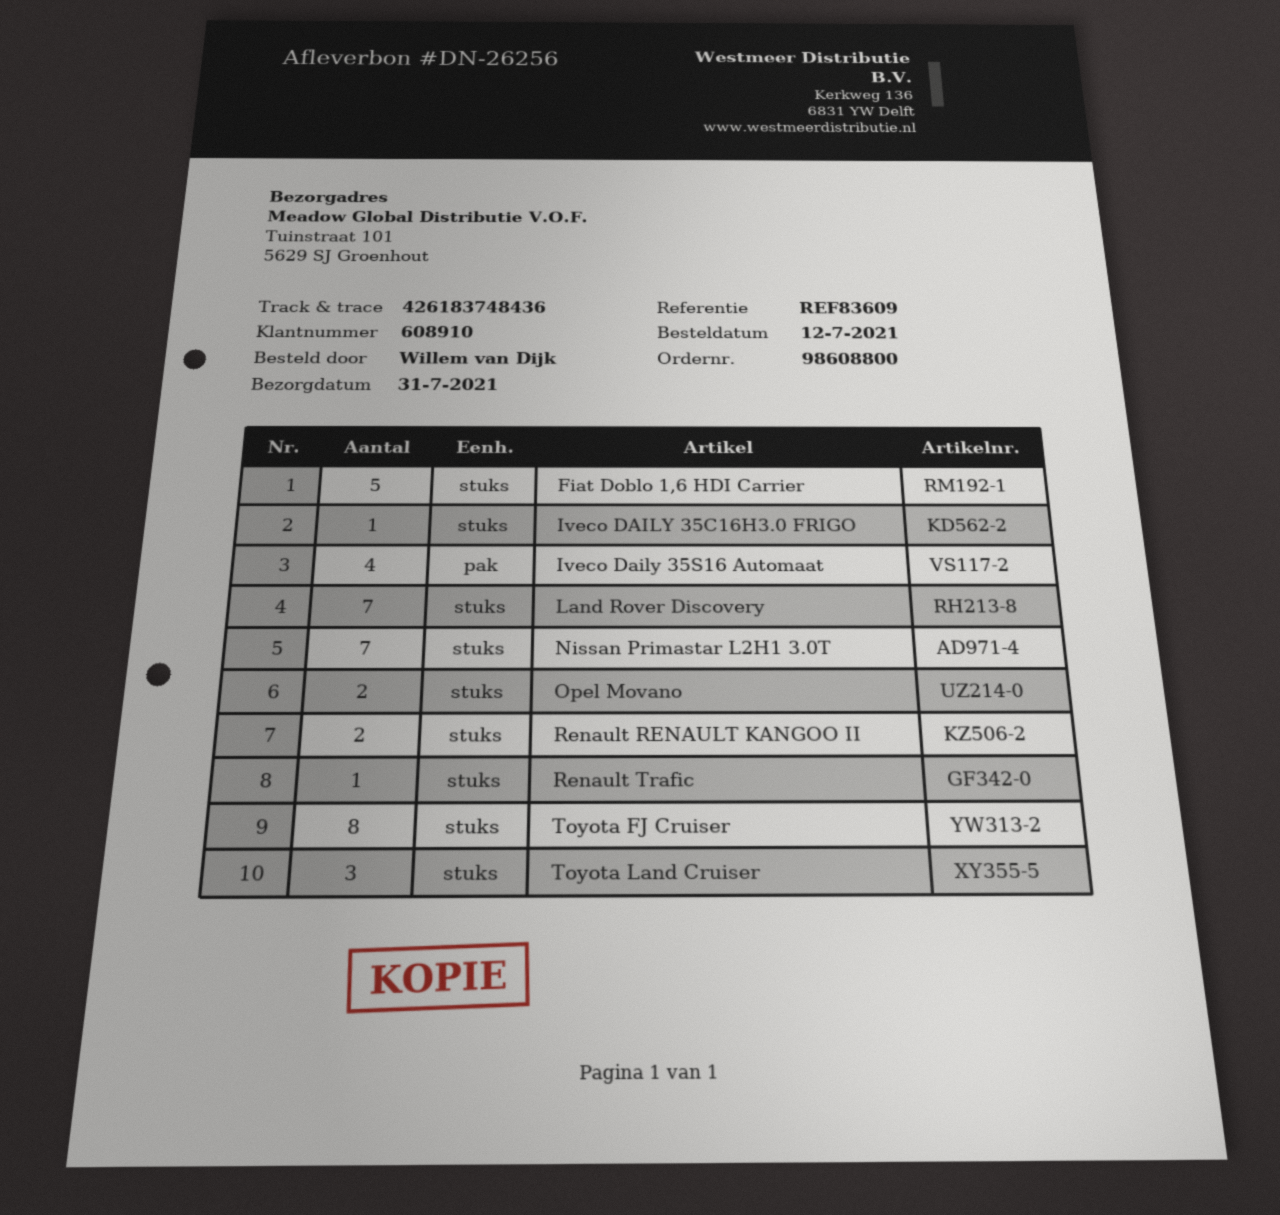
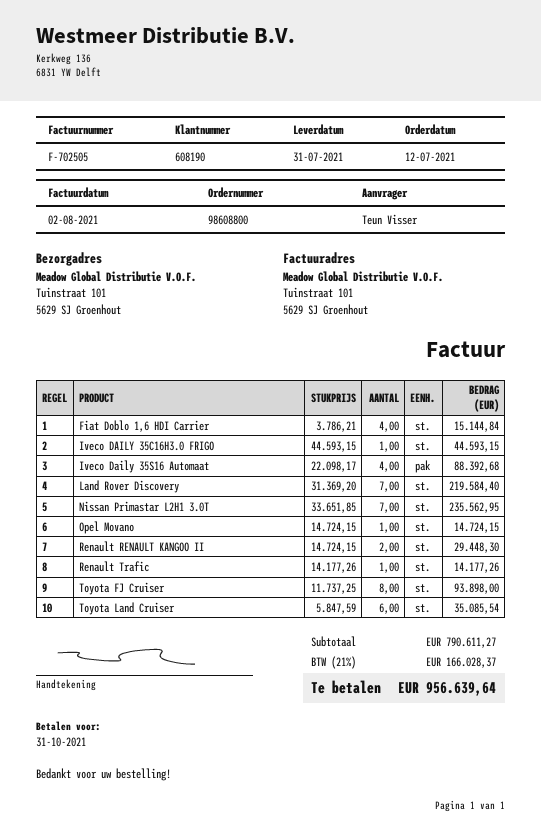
customer number: 608910 -> 608190
ordered by: Willem van Dijk -> Teun Visser
Fiat Doblo 1,6 HDI Carrier: 5 -> 4
Opel Movano: 2 -> 1
Toyota Land Cruiser: 3 -> 6

